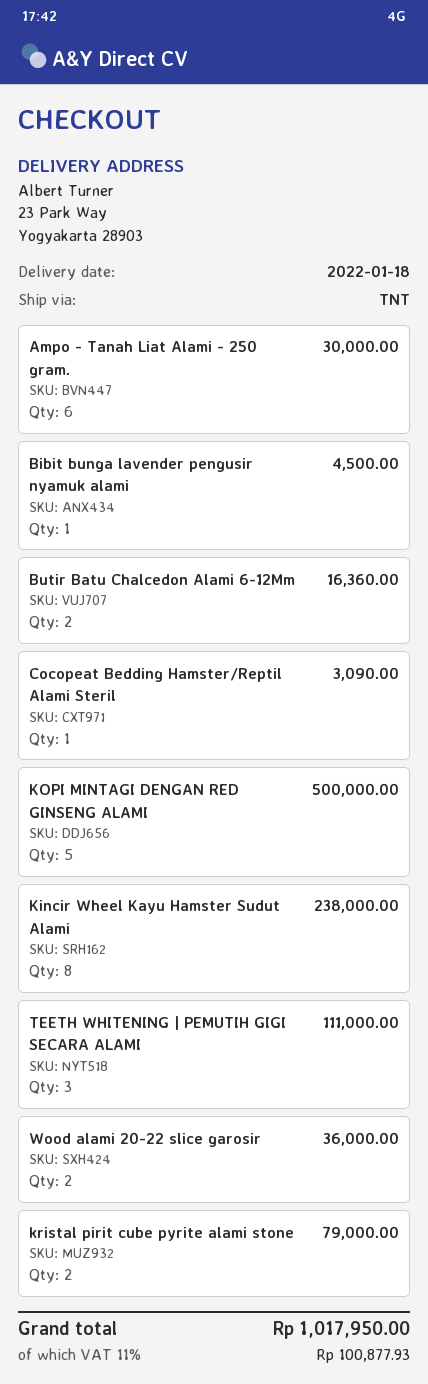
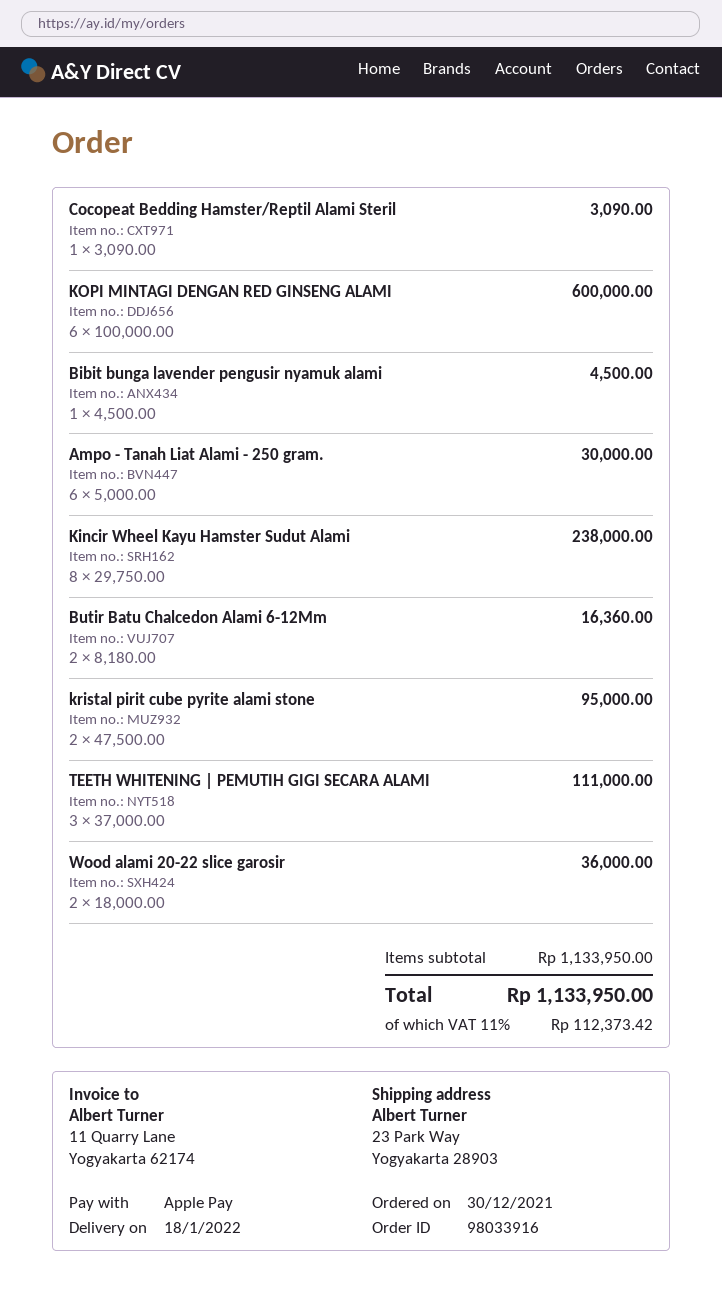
KOPI MINTAGI DENGAN RED GINSENG ALAMI: 5 for 500000.00 -> 6 for 600000.00
kristal pirit cube pyrite alami stone: 2 for 79000.00 -> 2 for 95000.00
tax: 11% = 100877.93 -> 11% = 112373.42
total: 1017950.00 -> 1133950.00

